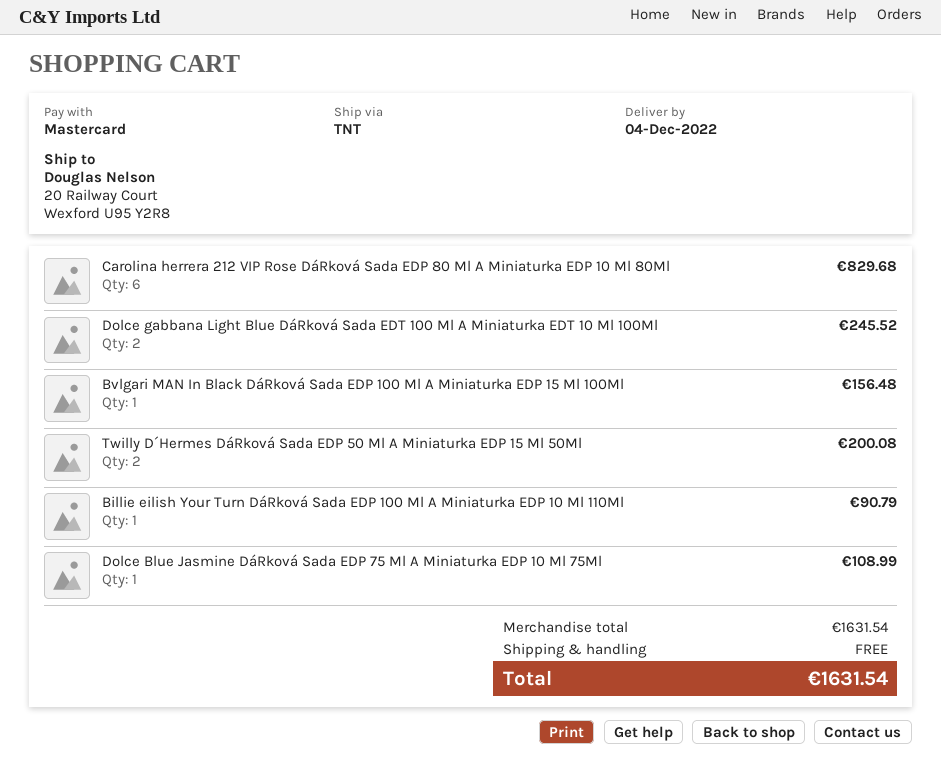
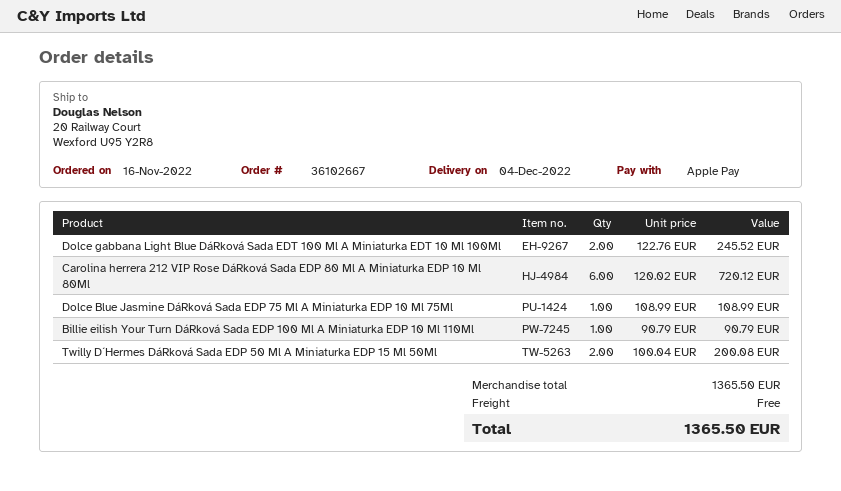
payment method: Mastercard -> Apple Pay
Carolina herrera 212 VIP Rose DáRková Sada EDP 80 Ml A Miniaturka EDP 10 Ml 80Ml: 6 for 829.68 -> 6 for 720.12
Bvlgari MAN In Black DáRková Sada EDP 100 Ml A Miniaturka EDP 15 Ml 100Ml: 1 for 156.48 -> none
subtotal: 1631.54 -> 1365.50
total: 1631.54 -> 1365.50

